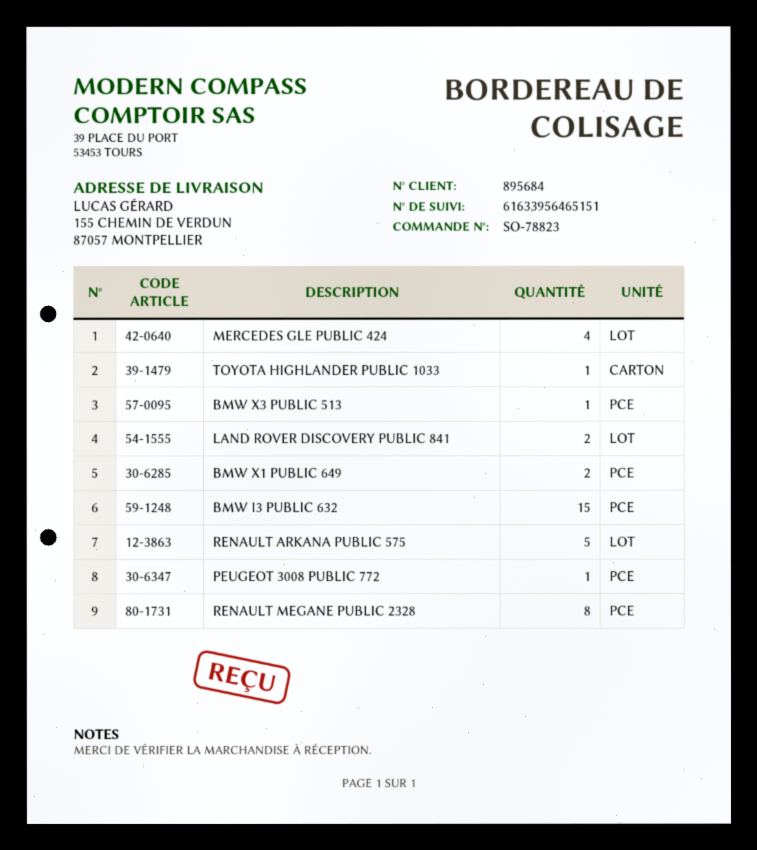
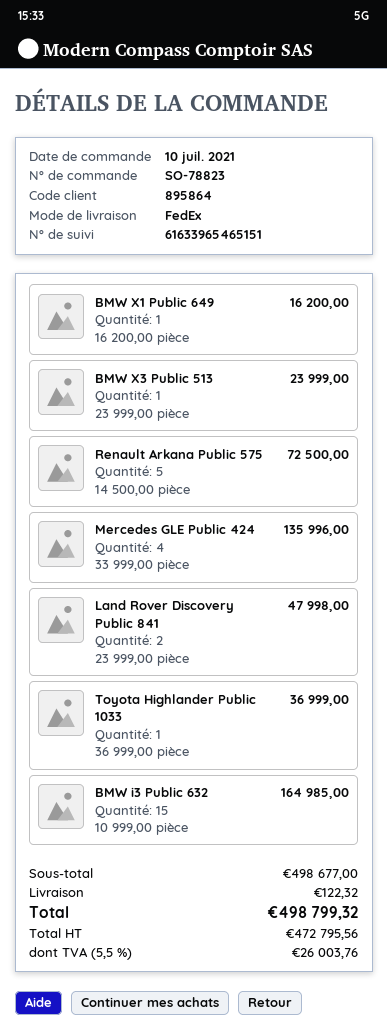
customer number: 895684 -> 895864
tracking number: 61633956465151 -> 61633965465151
BMW X1 PUBLIC 649: 2 -> 1
PEUGEOT 3008 PUBLIC 772: 1 -> none
RENAULT MEGANE PUBLIC 2328: 8 -> none

